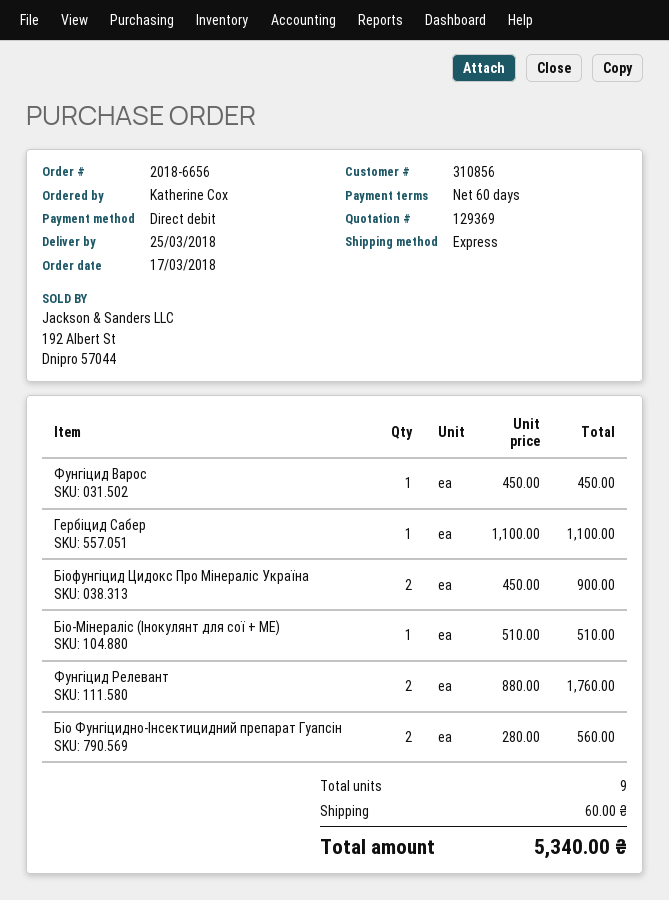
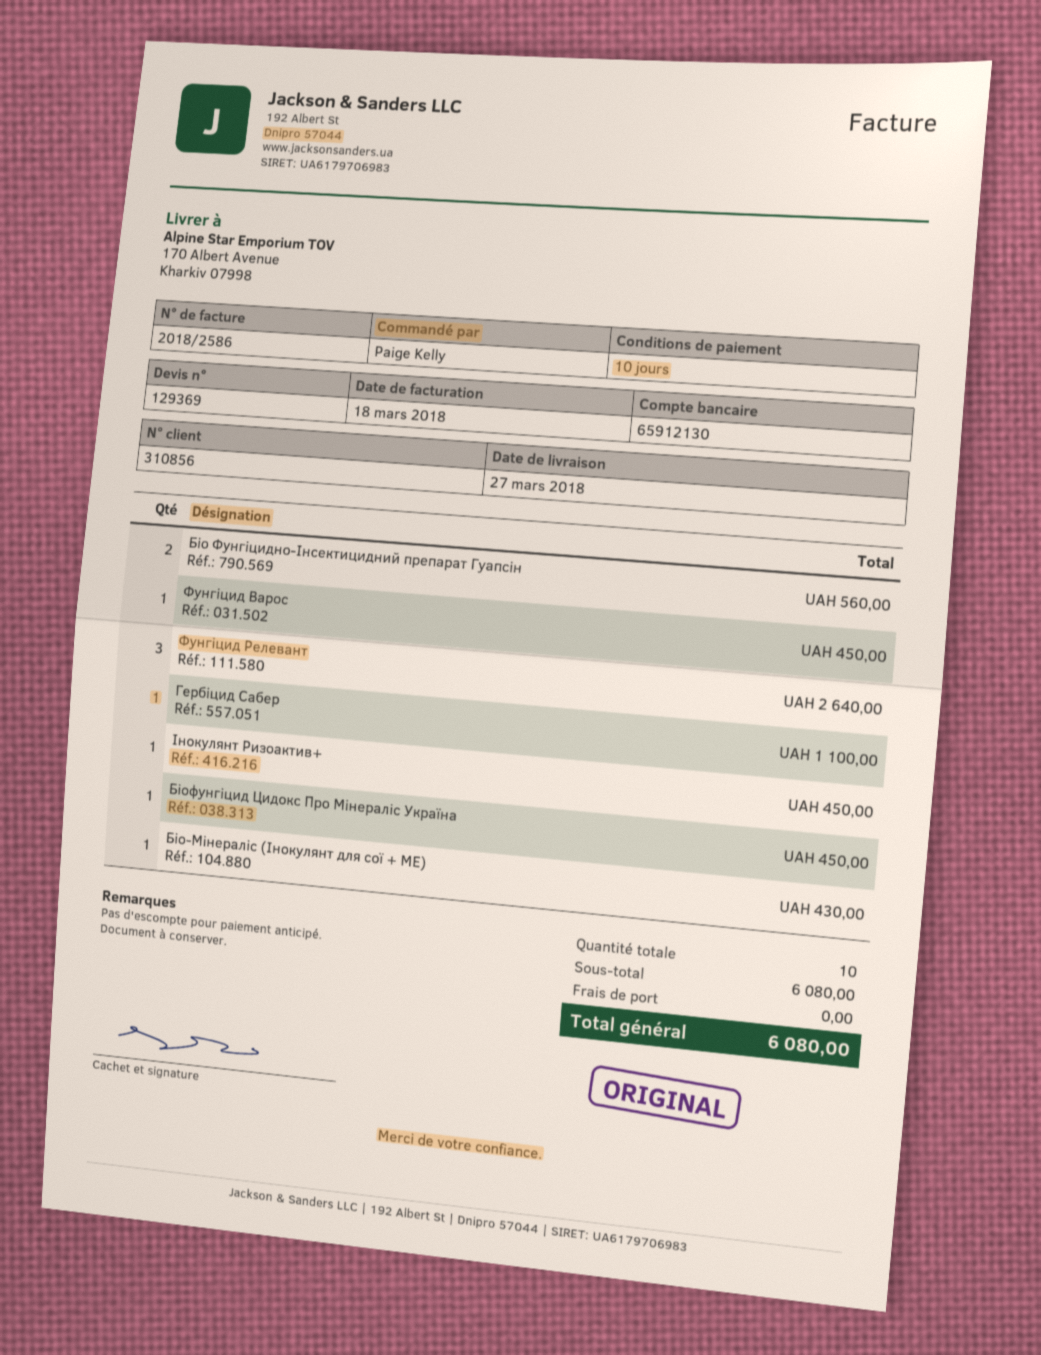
delivery date: 2018-03-25 -> 2018-03-27
payment terms: 60 days -> 10 days
ordered by: Katherine Cox -> Paige Kelly
Біофунгіцид Цидокс Про Мінераліс Україна: 2 for 900.00 -> 1 for 450.00
Біо-Мінераліс (Інокулянт для сої + МЕ): 1 for 510.00 -> 1 for 430.00
Фунгіцид Релевант: 2 for 1760.00 -> 3 for 2640.00
Інокулянт Ризоактив+: none -> 1 for 450.00
total quantity: 9 -> 10
shipping: 60.00 -> 0.00
total: 5340.00 -> 6080.00

